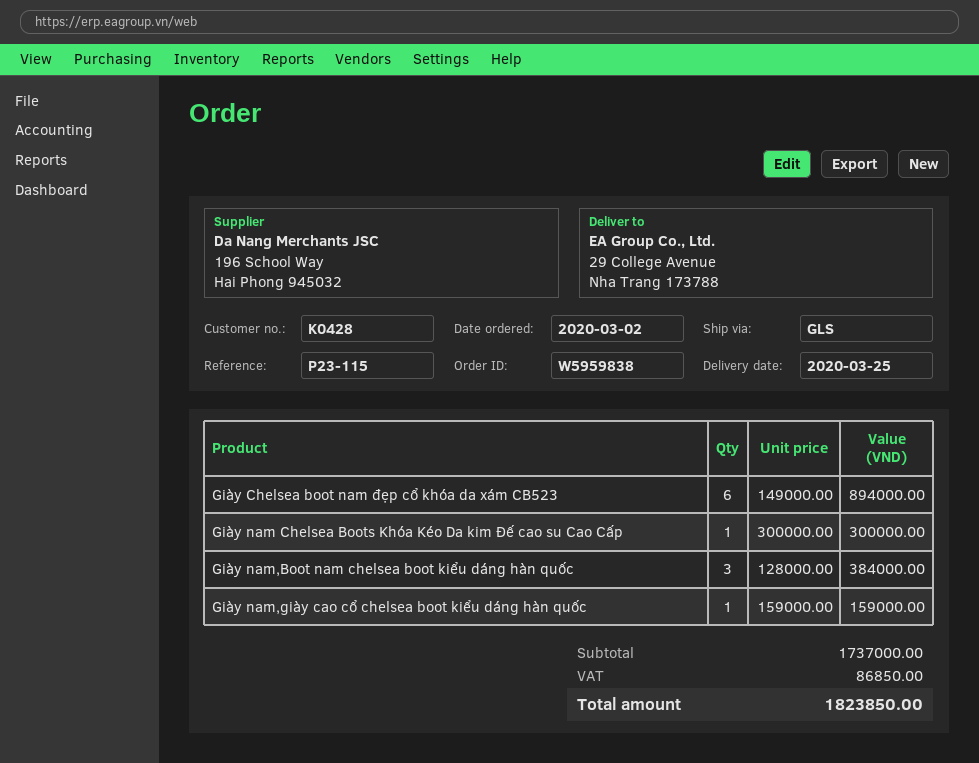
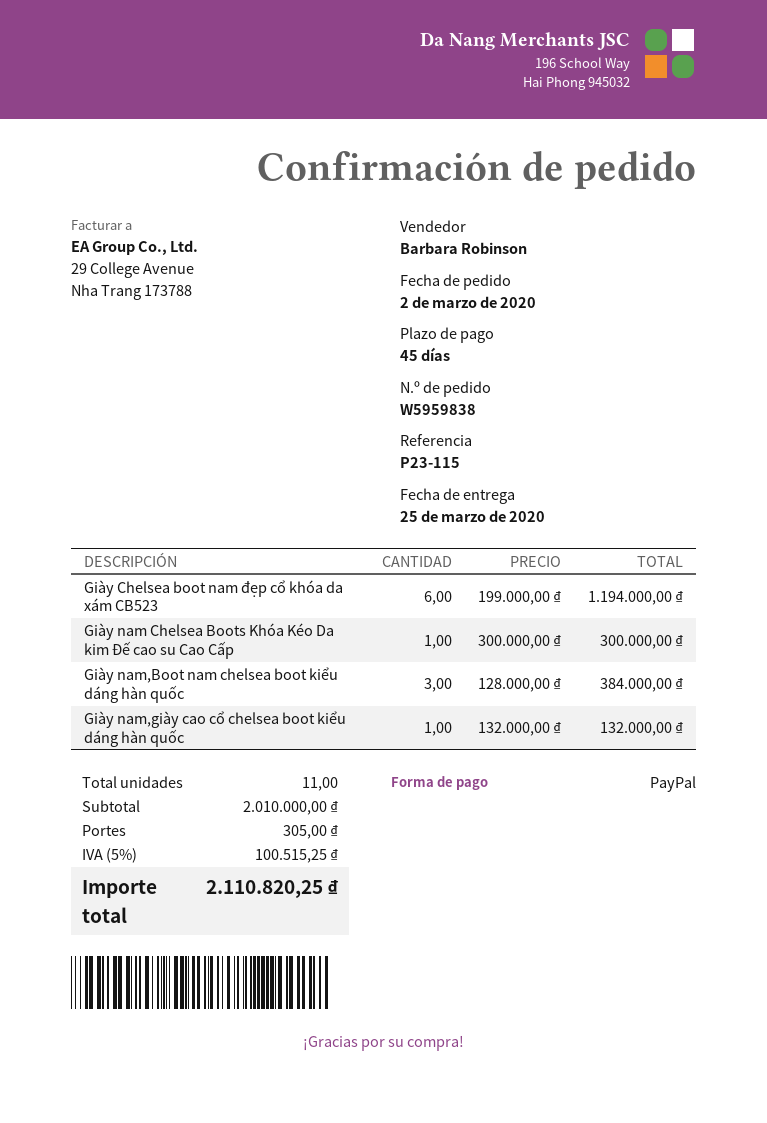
Giày Chelsea boot nam đẹp cổ khóa da xám CB523: 6 x 149000.00 = 894000.00 -> 6 x 199000.00 = 1194000.00
Giày nam,giày cao cổ chelsea boot kiểu dáng hàn quốc: 1 x 159000.00 = 159000.00 -> 1 x 132000.00 = 132000.00
subtotal: 1737000.00 -> 2010000.00
shipping: none -> 305.00
tax: 86850.00 -> 100515.25
total: 1823850.00 -> 2110820.25

